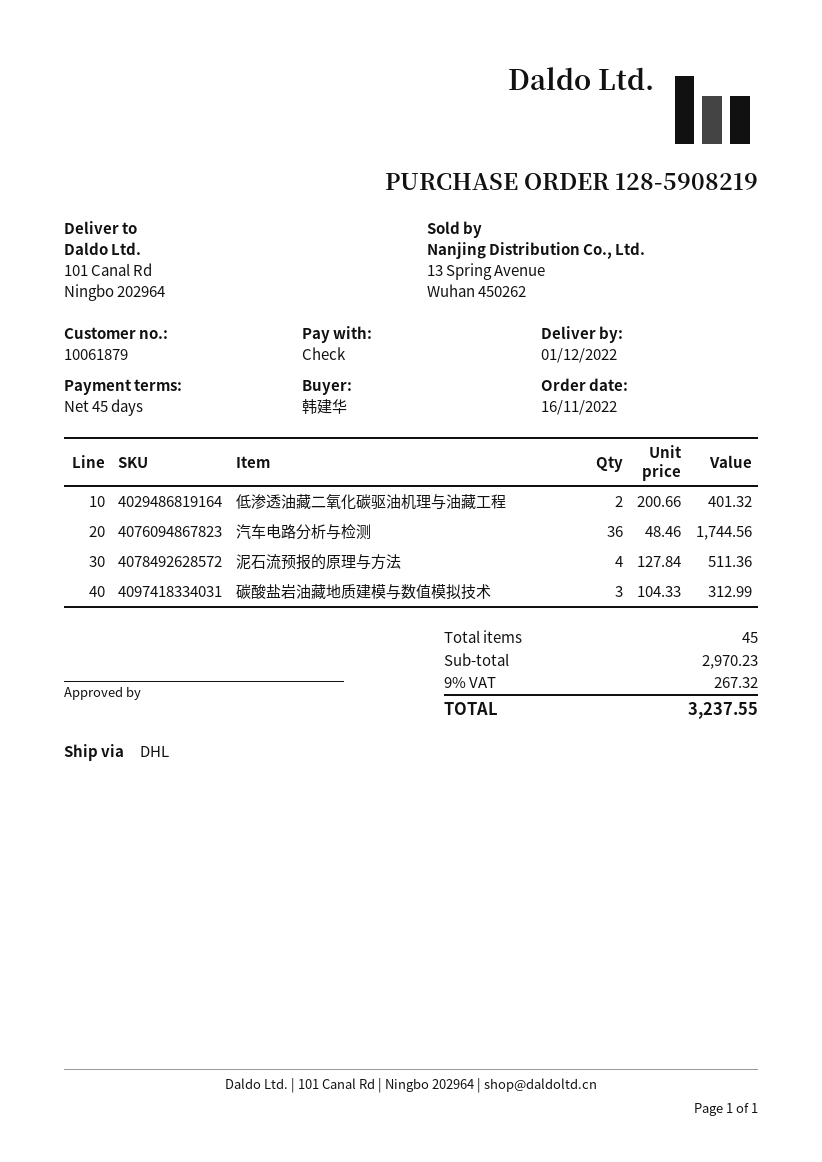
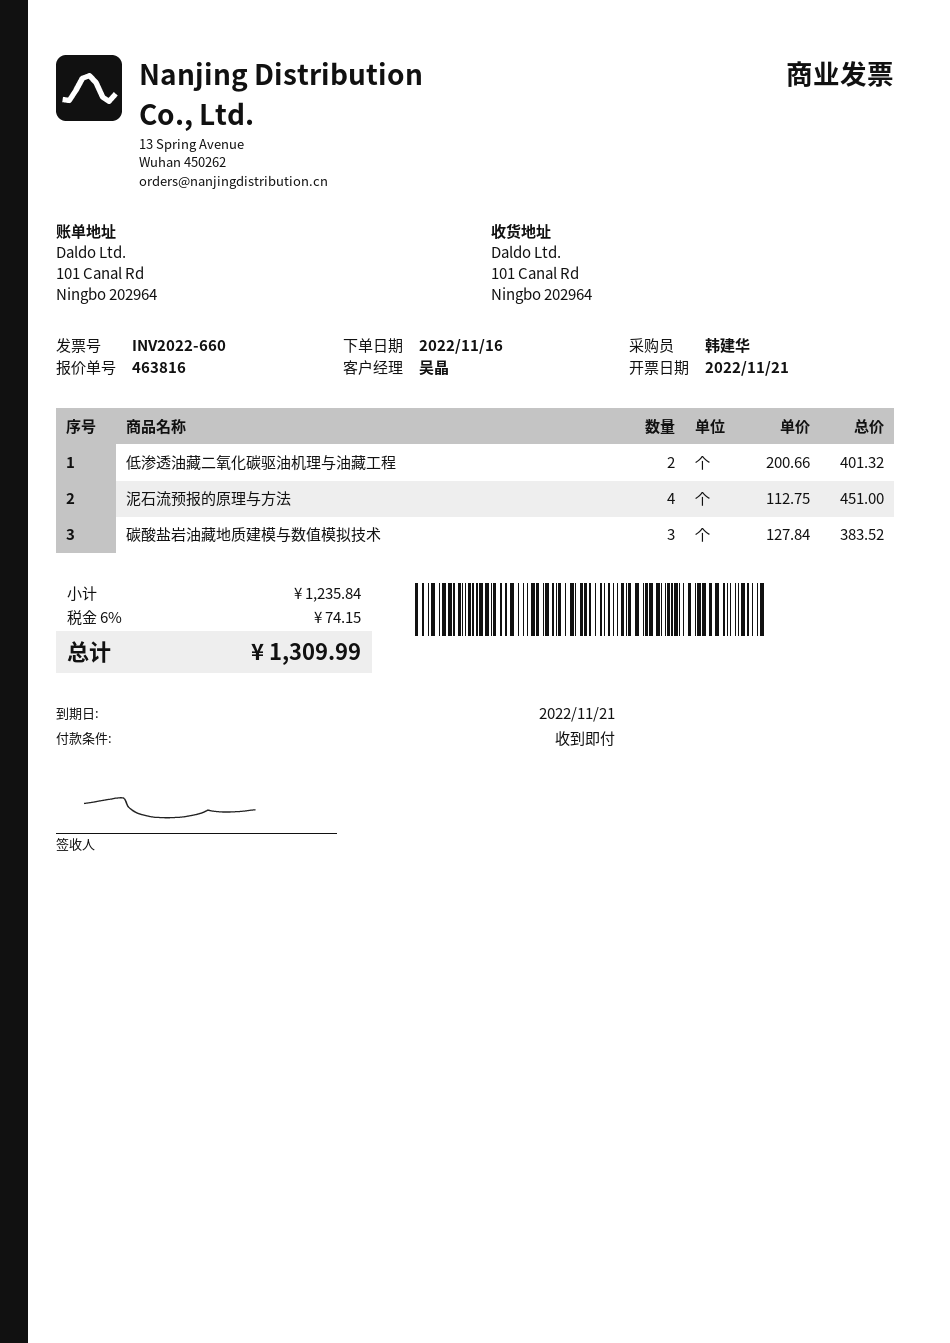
payment terms: 45 days -> on receipt
汽车电路分析与检测: 36 x 48.46 = 1744.56 -> none
泥石流预报的原理与方法: 4 x 127.84 = 511.36 -> 4 x 112.75 = 451.00
碳酸盐岩油藏地质建模与数值模拟技术: 3 x 104.33 = 312.99 -> 3 x 127.84 = 383.52
subtotal: 2970.23 -> 1235.84
tax: 9% = 267.32 -> 6% = 74.15
total: 3237.55 -> 1309.99

